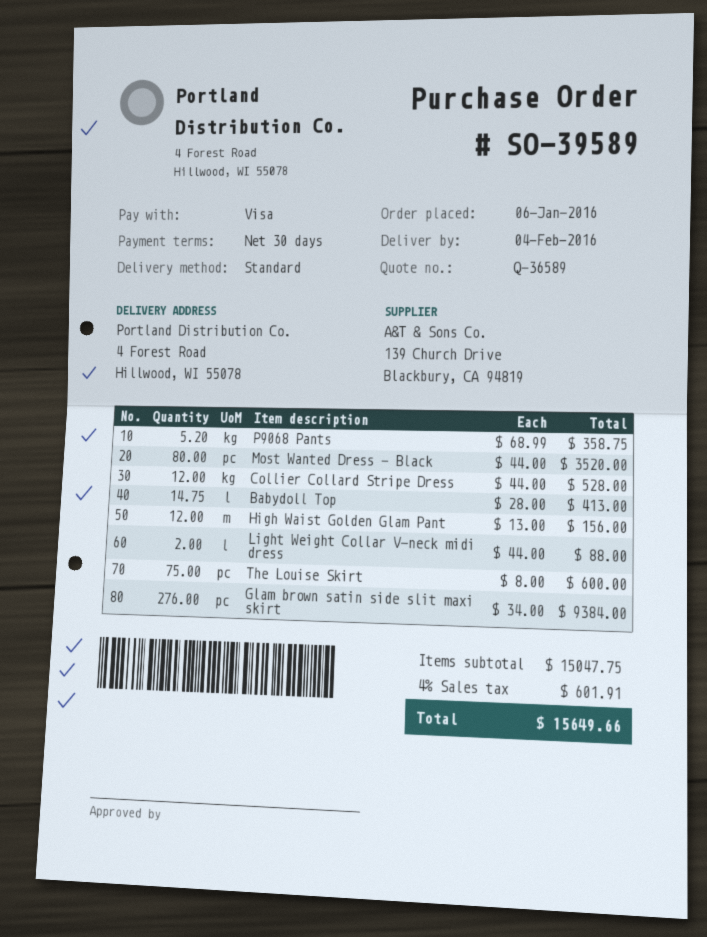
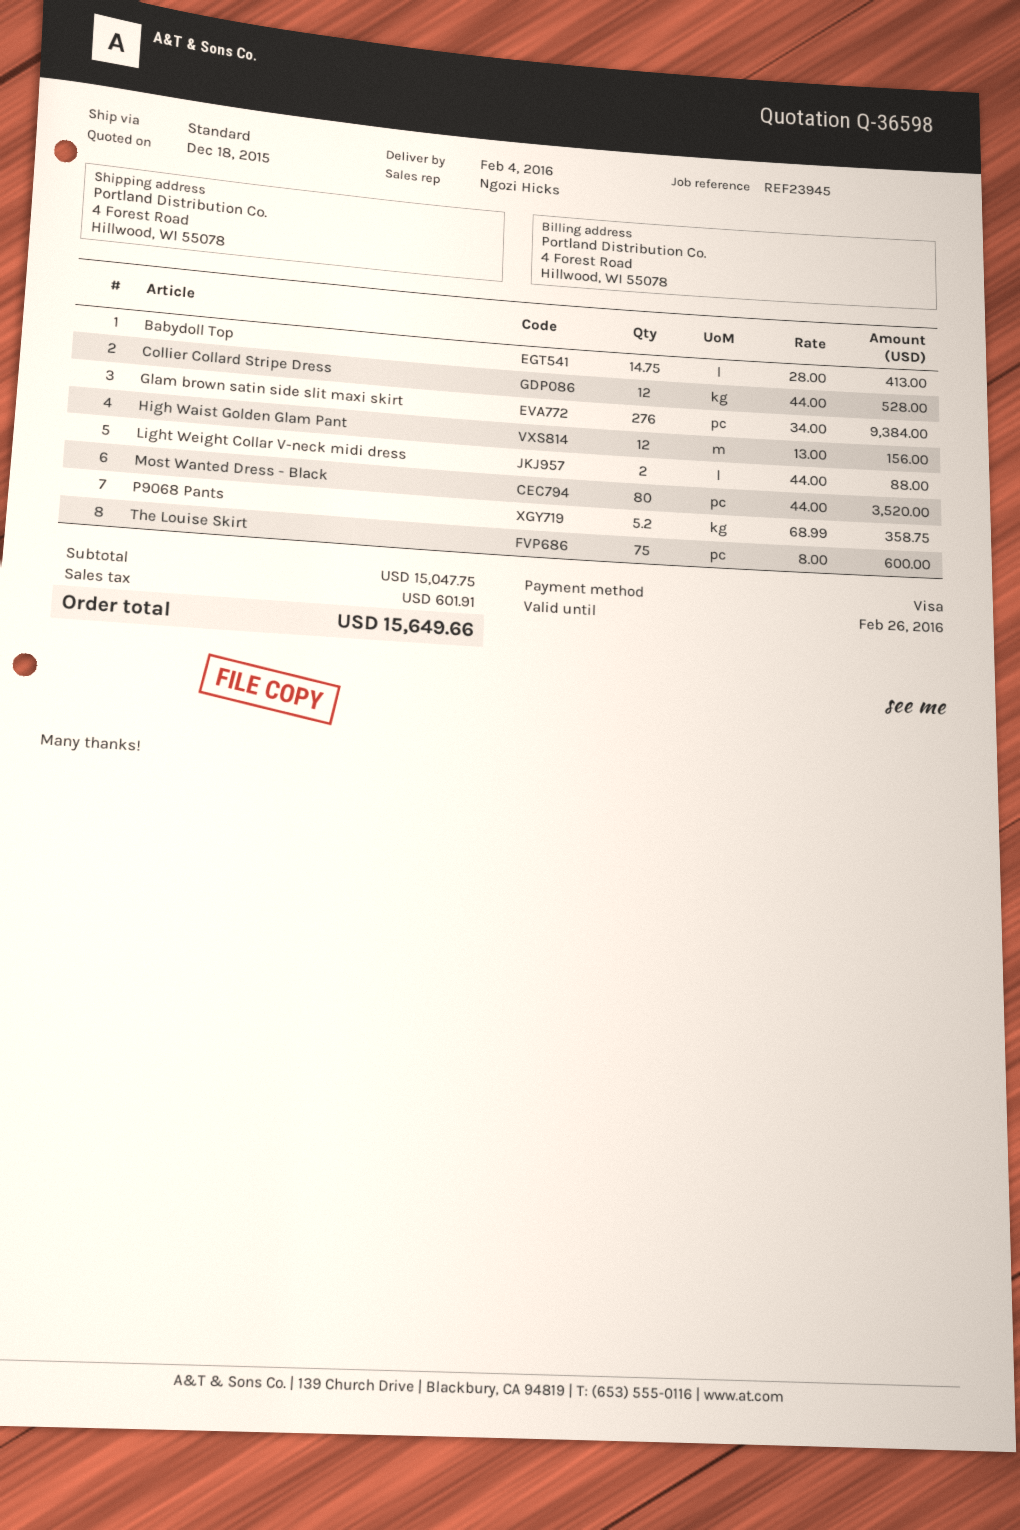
quote number: Q-36589 -> Q-36598

